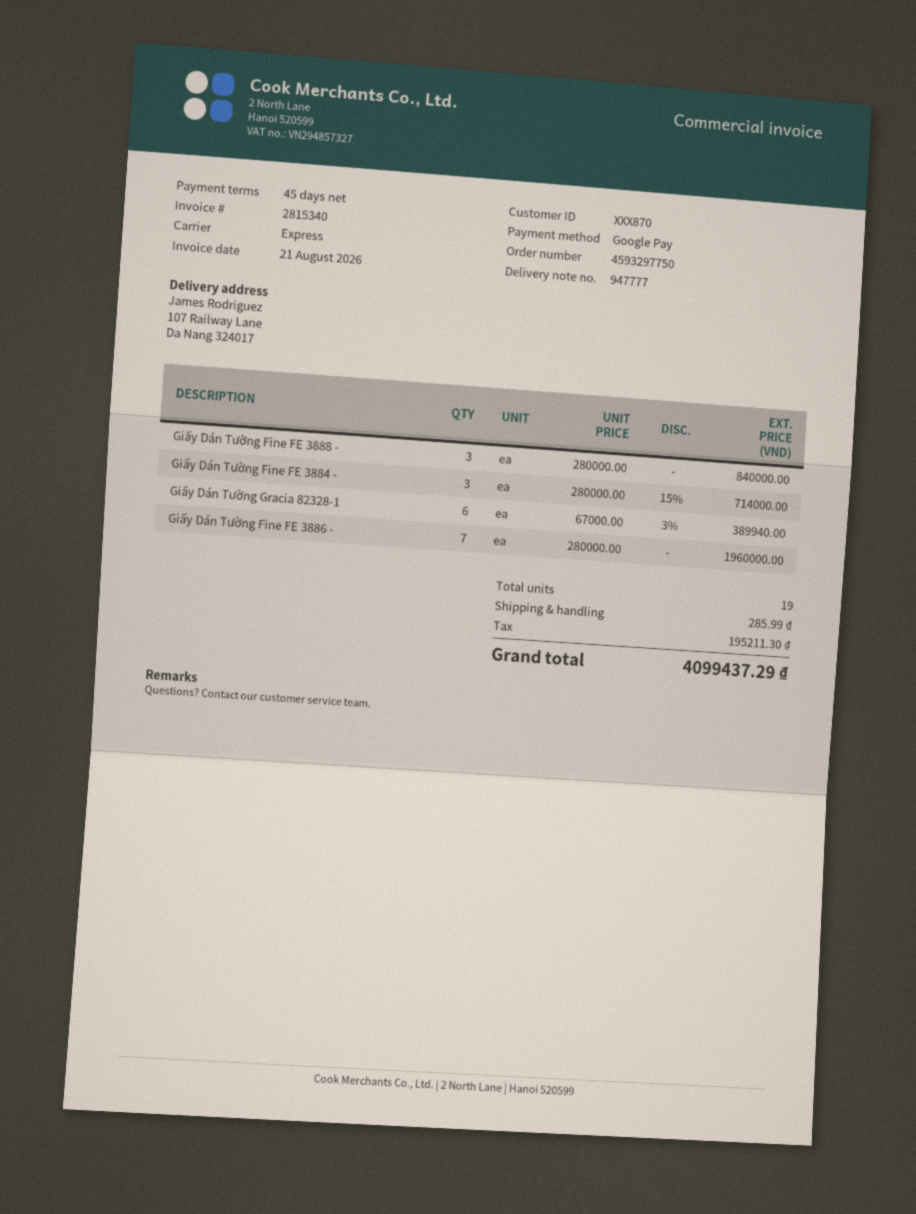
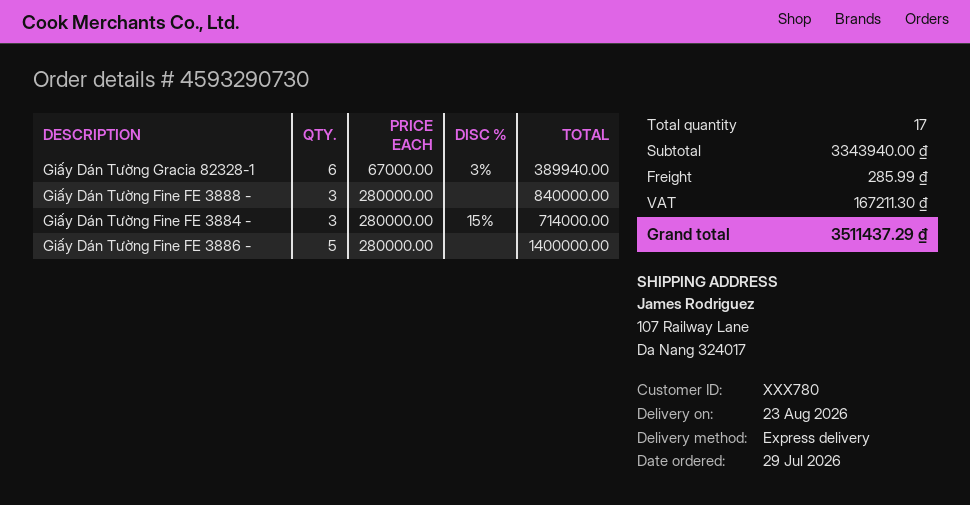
order number: 4593297750 -> 4593290730
customer number: XXX870 -> XXX780
Giấy Dán Tường Fine FE 3886 -: 7 x 280000.00 = 1960000.00 -> 5 x 280000.00 = 1400000.00
total quantity: 19 -> 17
tax: 195211.30 -> 167211.30
total: 4099437.29 -> 3511437.29

